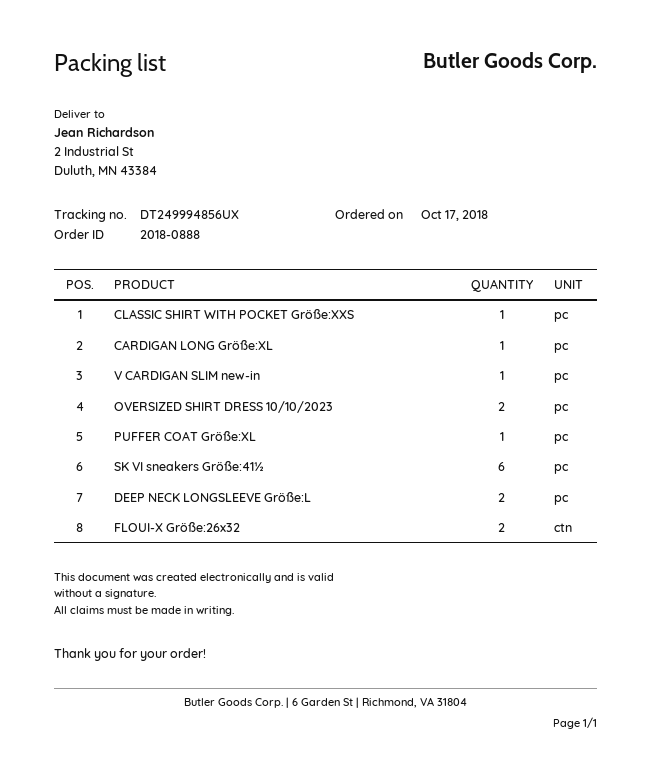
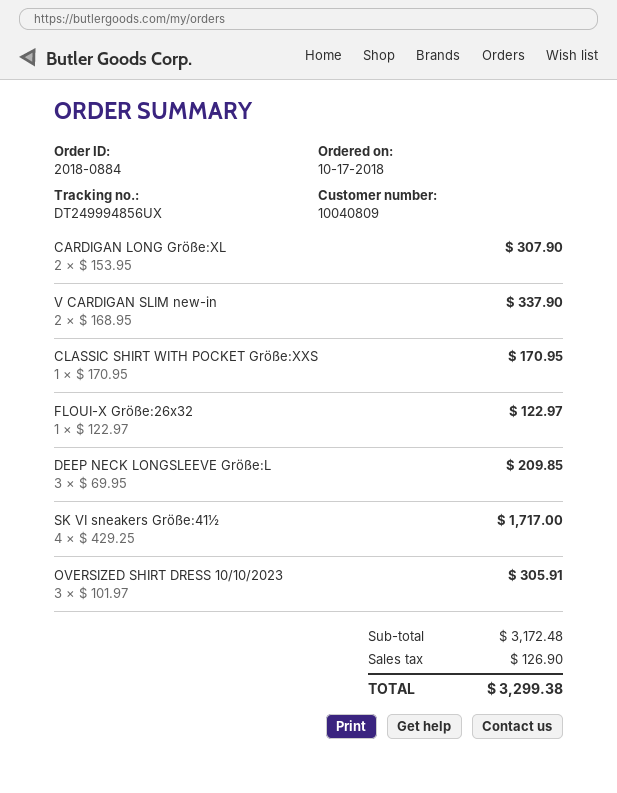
order number: 2018-0888 -> 2018-0884
CARDIGAN LONG Größe:XL: 1 -> 2
V CARDIGAN SLIM new-in: 1 -> 2
OVERSIZED SHIRT DRESS 10/10/2023: 2 -> 3
PUFFER COAT Größe:XL: 1 -> none
SK VI sneakers Größe:41½: 6 -> 4
DEEP NECK LONGSLEEVE Größe:L: 2 -> 3
FLOUI-X Größe:26x32: 2 -> 1

